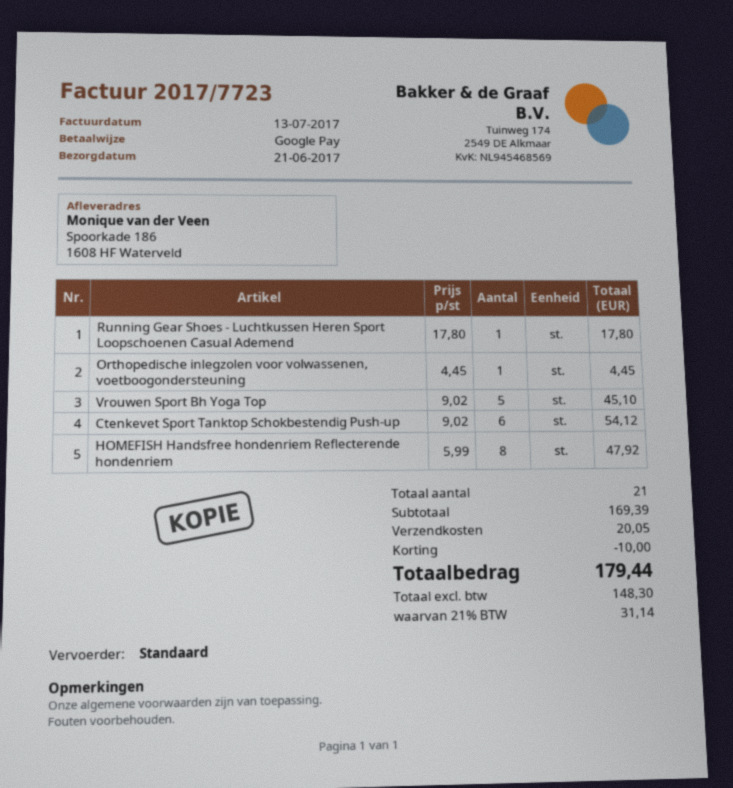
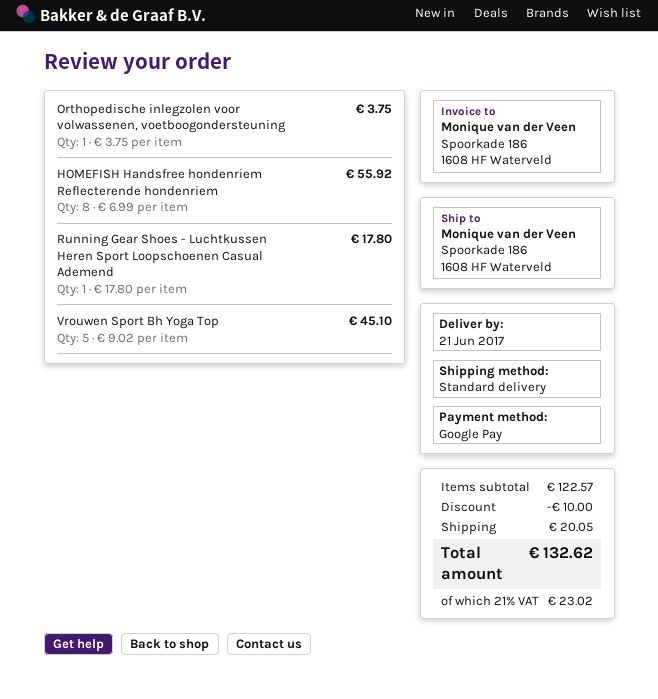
Orthopedische inlegzolen voor volwassenen, voetboogondersteuning: 1 x 4.45 = 4.45 -> 1 x 3.75 = 3.75
Ctenkevet Sport Tanktop Schokbestendig Push-up: 6 x 9.02 = 54.12 -> none
HOMEFISH Handsfree hondenriem Reflecterende hondenriem: 8 x 5.99 = 47.92 -> 8 x 6.99 = 55.92
subtotal: 169.39 -> 122.57
tax: 21% = 31.14 -> 21% = 23.02
total: 179.44 -> 132.62

